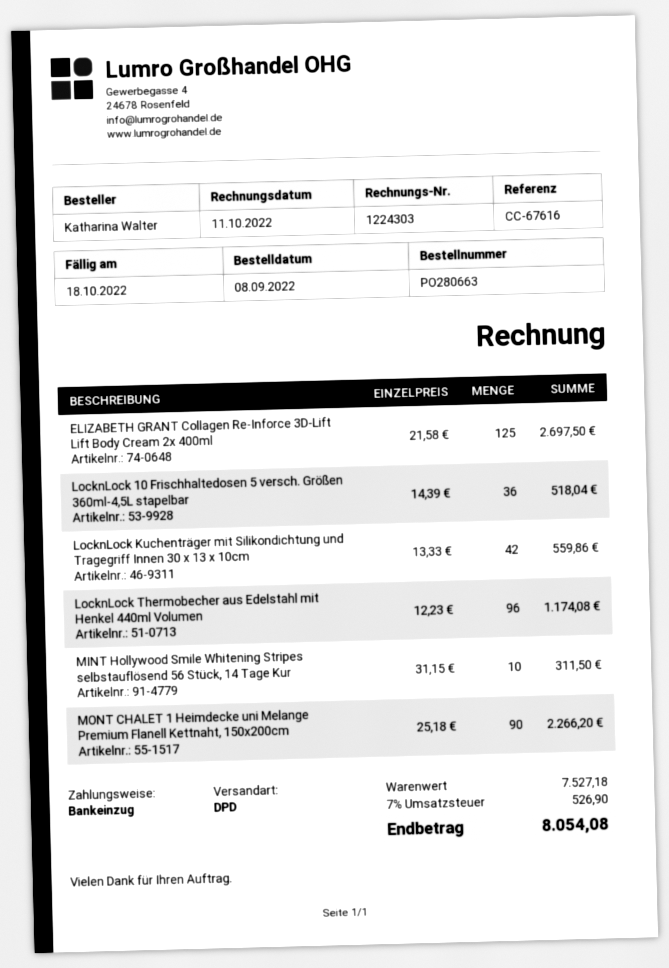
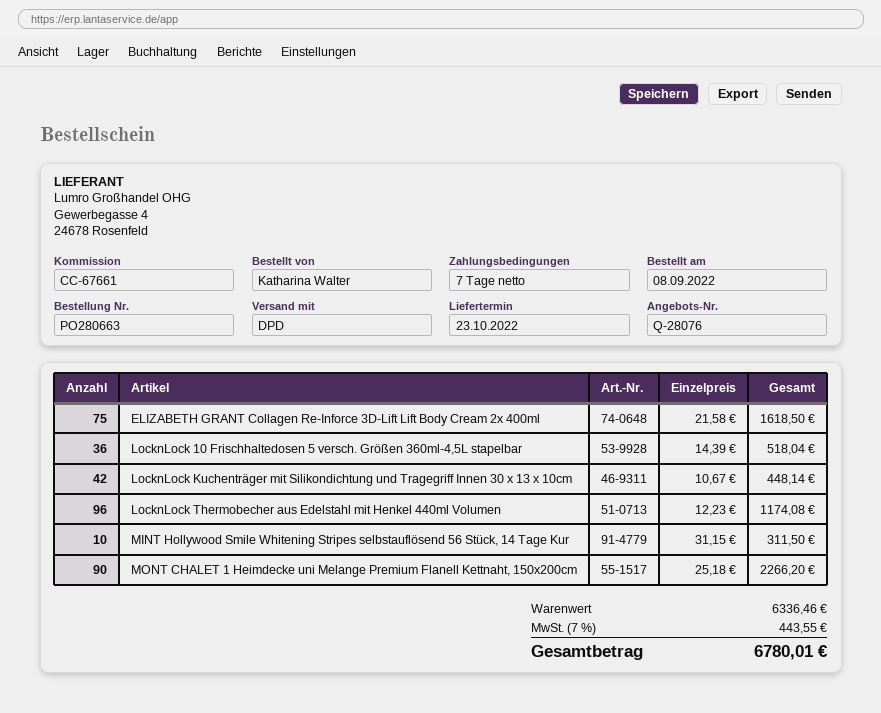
reference: CC-67616 -> CC-67661
ELIZABETH GRANT Collagen Re-Inforce 3D-Lift Lift Body Cream 2x 400ml: 125 x 21.58 = 2697.50 -> 75 x 21.58 = 1618.50
LocknLock Kuchenträger mit Silikondichtung und Tragegriff Innen 30 x 13 x 10cm: 42 x 13.33 = 559.86 -> 42 x 10.67 = 448.14
subtotal: 7527.18 -> 6336.46
tax: 7% = 526.90 -> 7% = 443.55
total: 8054.08 -> 6780.01

